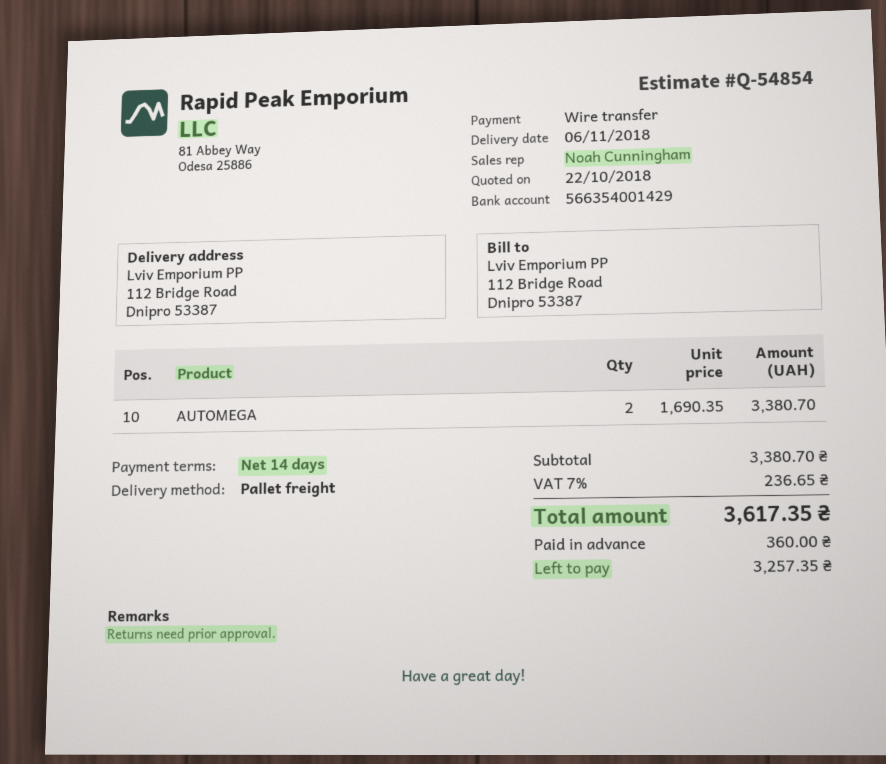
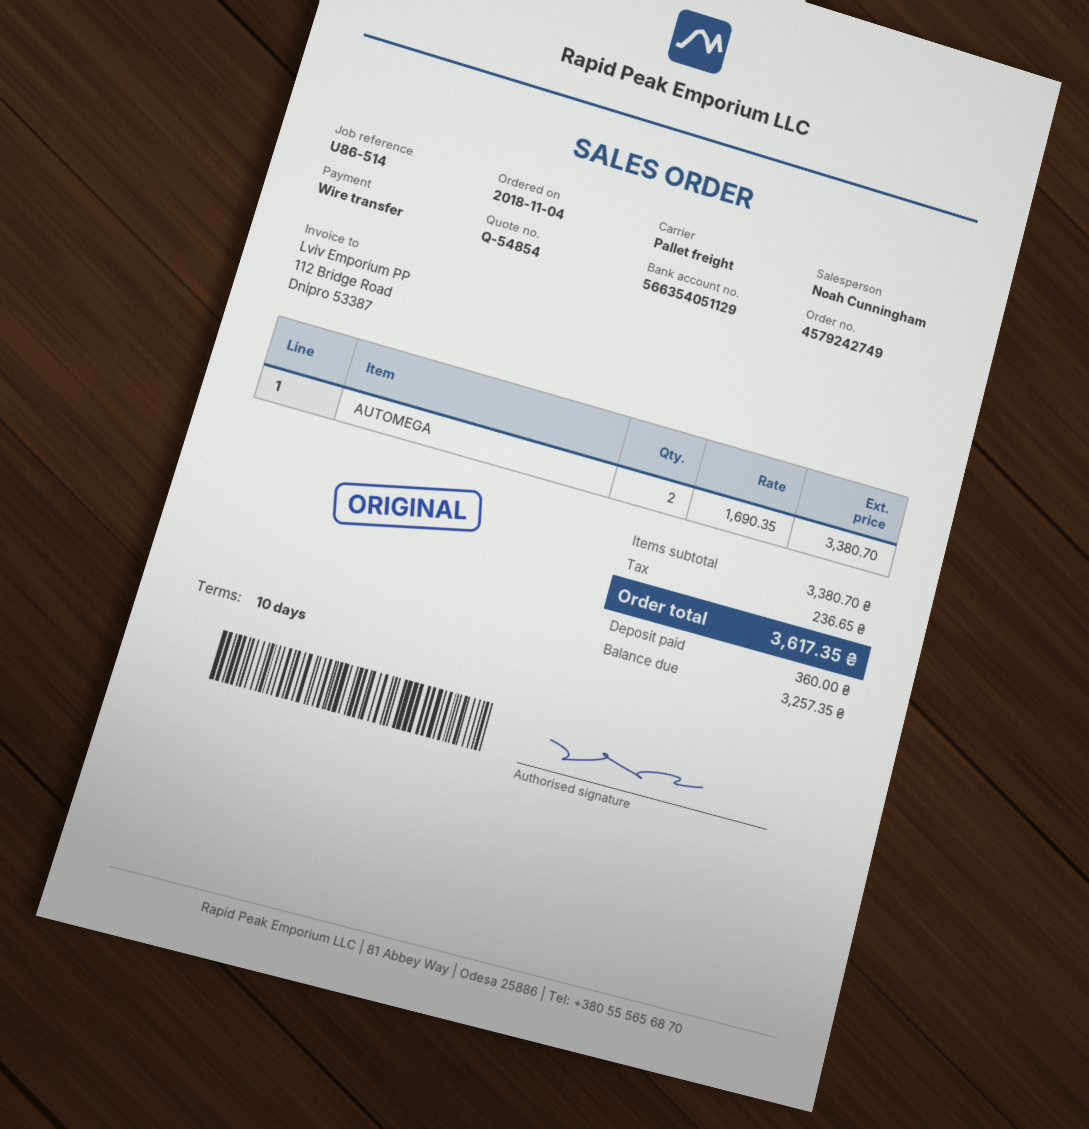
payment terms: 14 days -> 10 days
bank account: 566354001429 -> 566354051129

